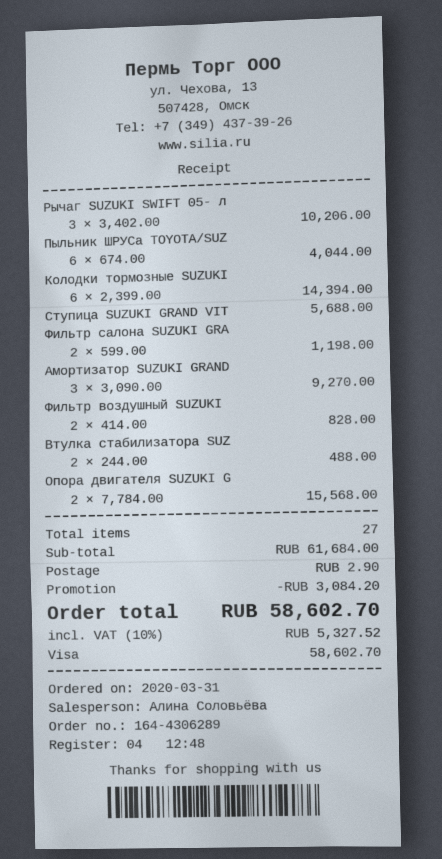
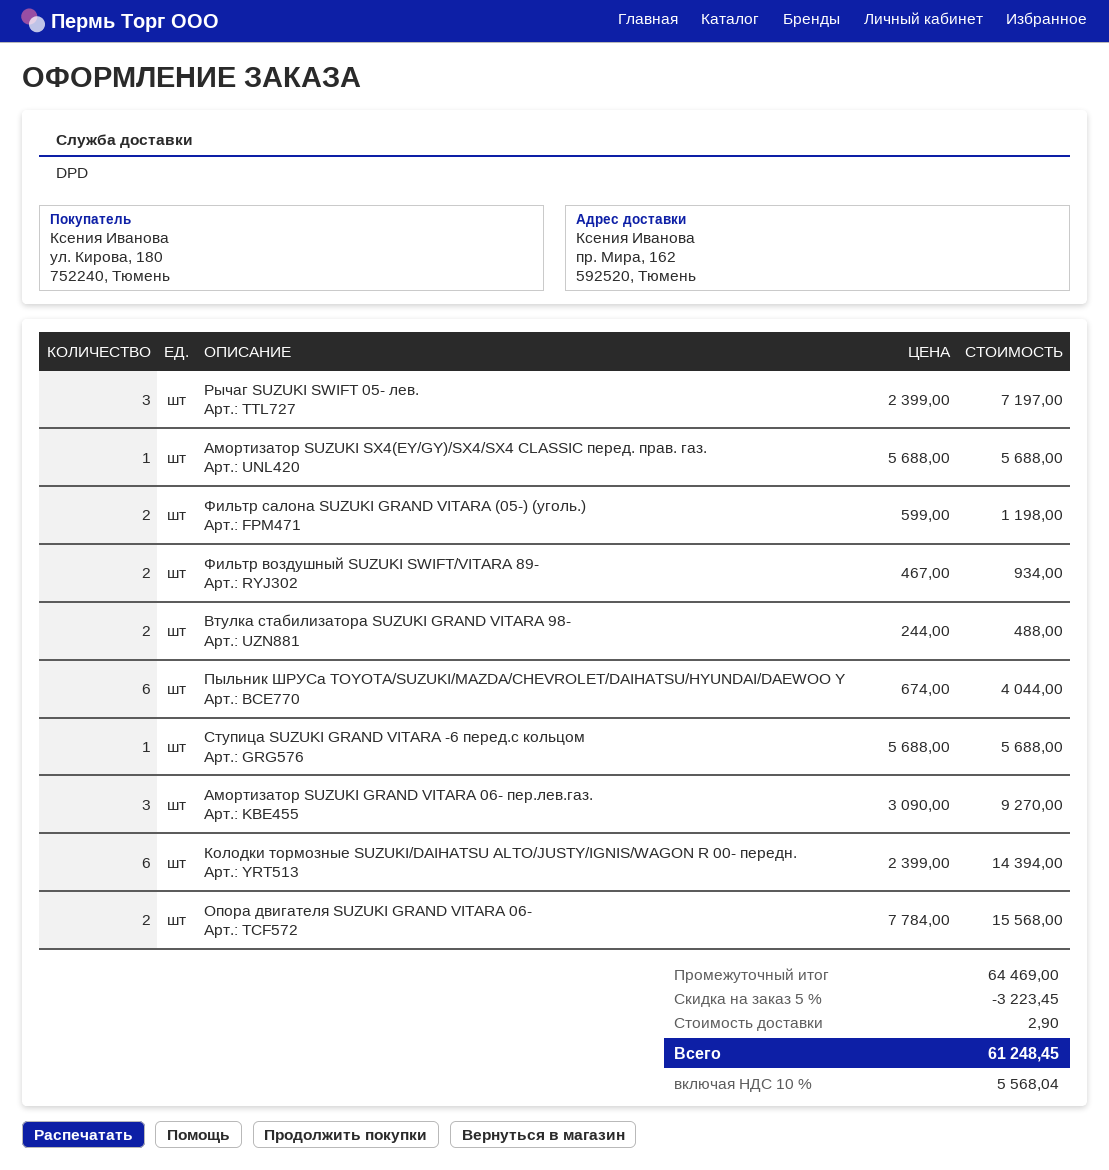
Рычаг SUZUKI SWIFT 05- л: 3 x 3402.00 = 10206.00 -> 3 x 2399.00 = 7197.00
Фильтр воздушный SUZUKI: 2 x 414.00 = 828.00 -> 2 x 467.00 = 934.00
Амортизатор SUZUKI SX4(EY/GY)/SX4/SX4 CLASSIC перед. прав. газ.: none -> 1 x 5688.00 = 5688.00
subtotal: 61684.00 -> 64469.00
discount: 3084.20 -> 3223.45
tax: 10% = 5327.52 -> 10% = 5568.04
total: 58602.70 -> 61248.45

